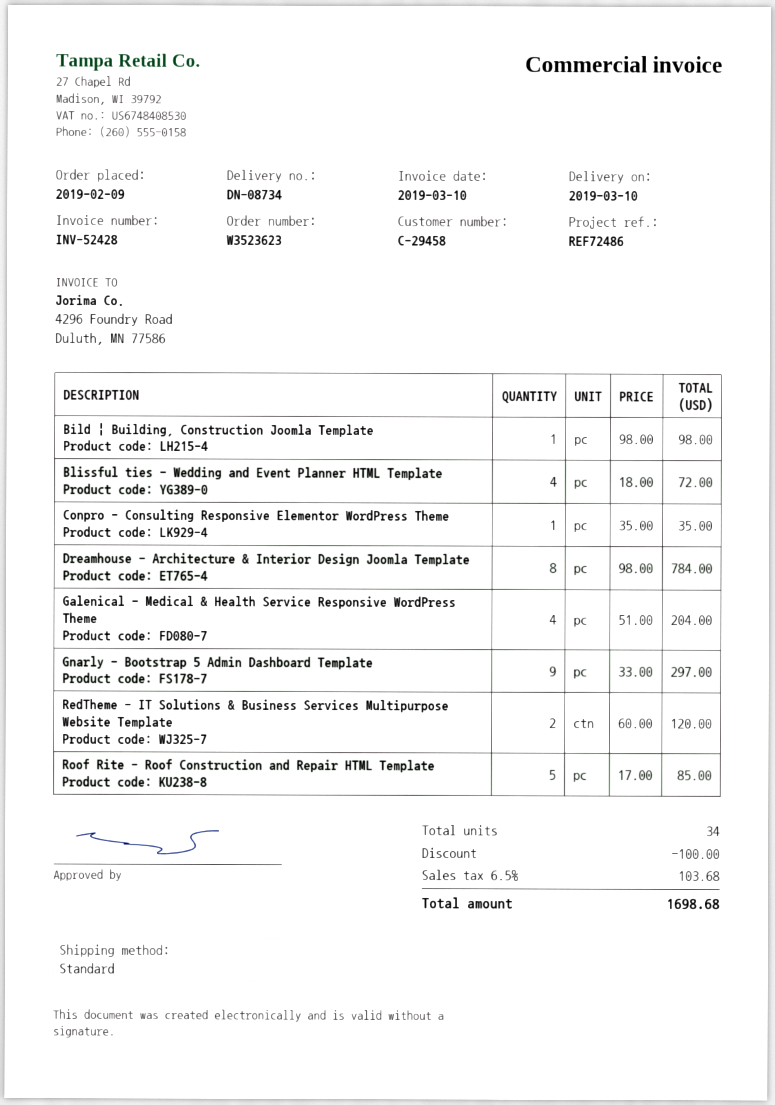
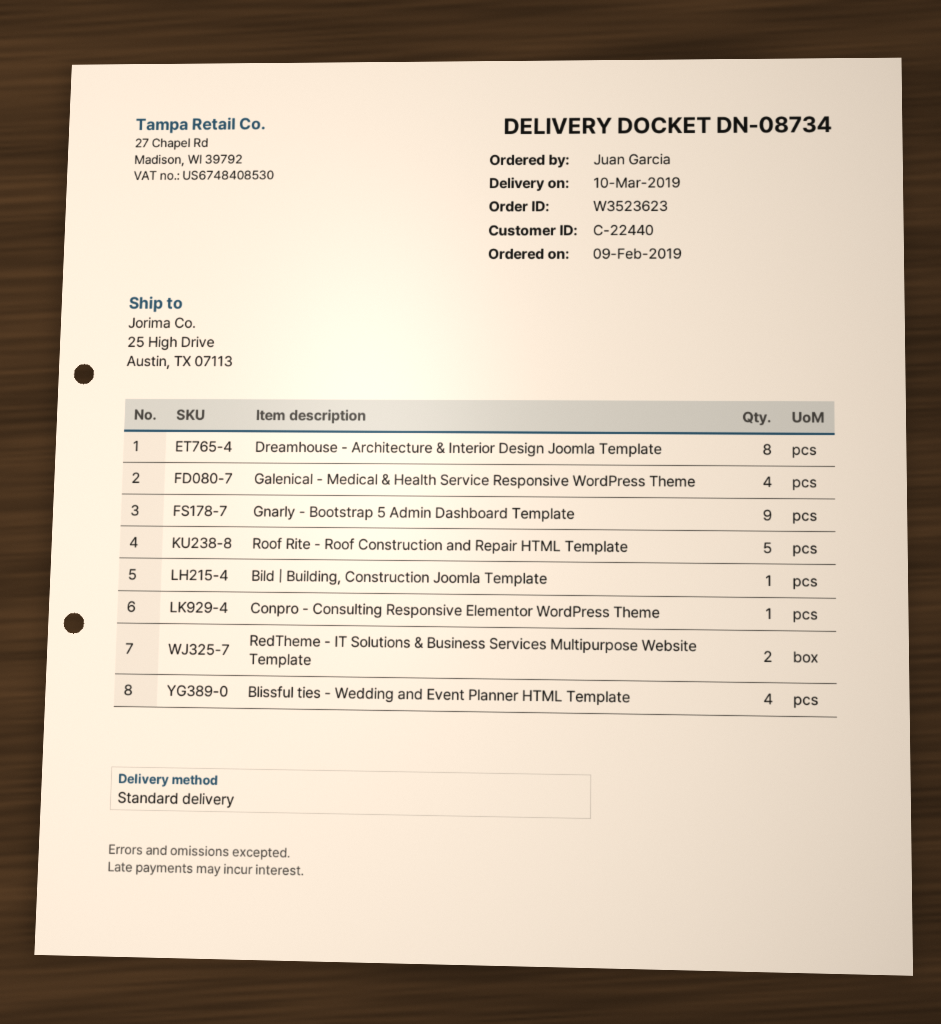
customer number: C-29458 -> C-22440

